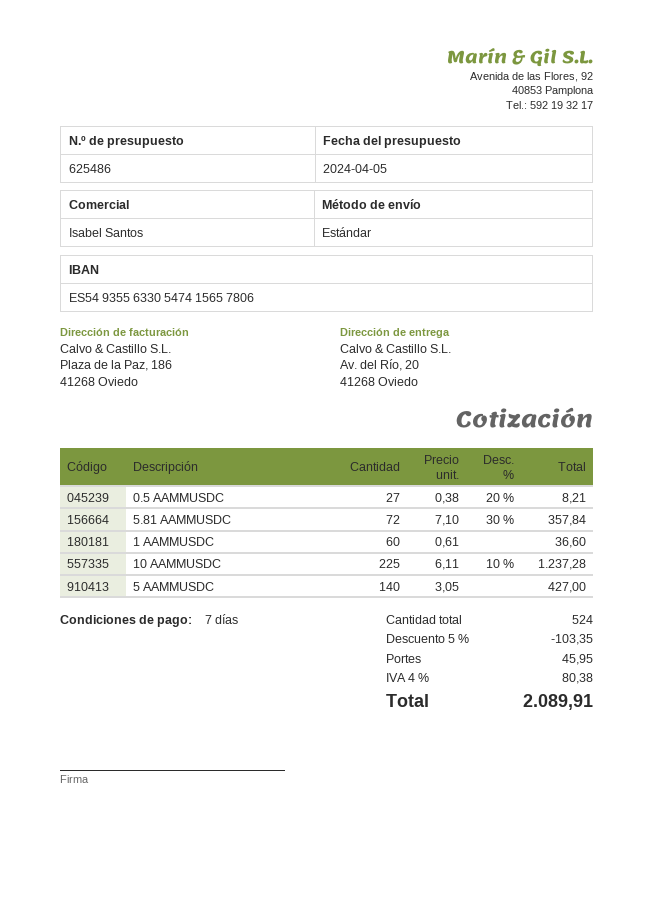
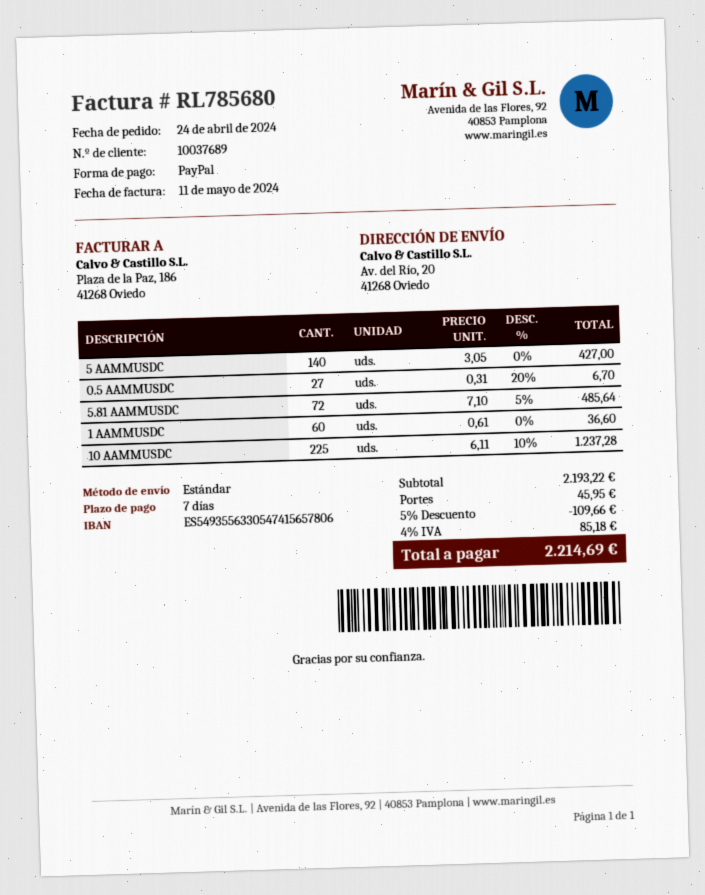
0.5 AAMMUSDC: 27 x 0.38 - 20% = 8.21 -> 27 x 0.31 - 20% = 6.70
5.81 AAMMUSDC: 72 x 7.10 - 30% = 357.84 -> 72 x 7.10 - 5% = 485.64
discount: 5% = 103.35 -> 5% = 109.66
tax: 4% = 80.38 -> 4% = 85.18
total: 2089.91 -> 2214.69

